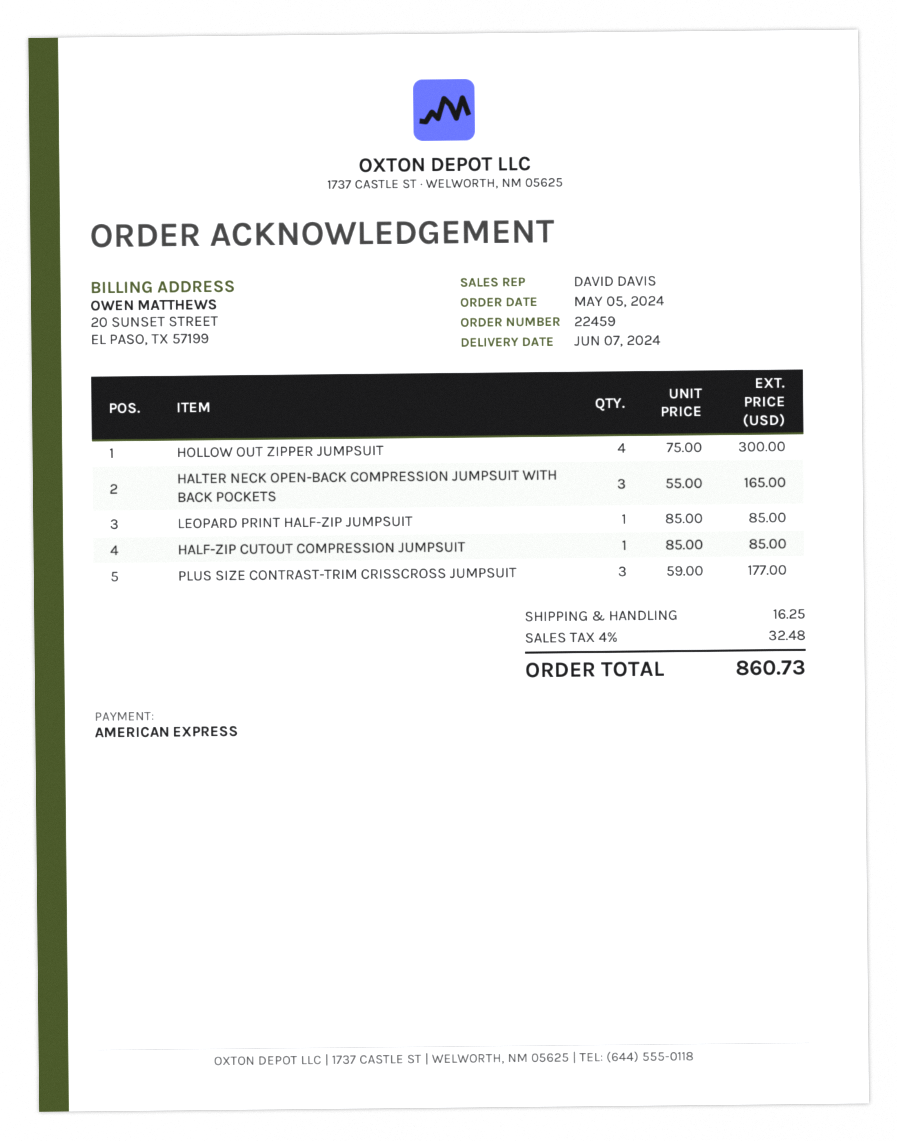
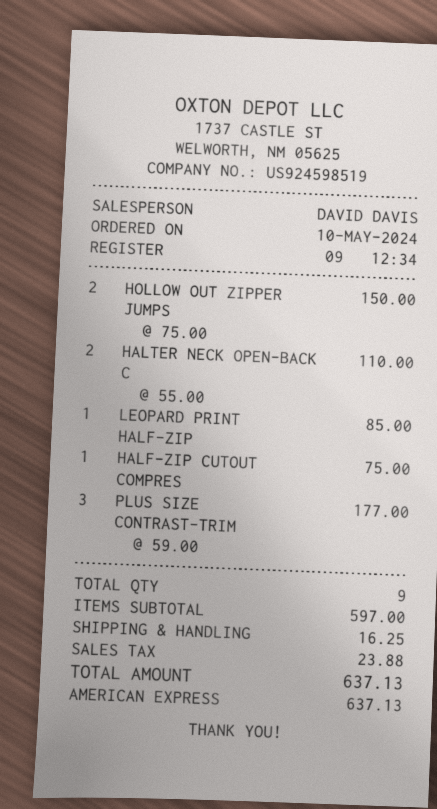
order date: 2024-05-05 -> 2024-05-10
HOLLOW OUT ZIPPER JUMPSUIT: 4 x 75.00 = 300.00 -> 2 x 75.00 = 150.00
HALTER NECK OPEN-BACK COMPRESSION JUMPSUIT WITH BACK POCKETS: 3 x 55.00 = 165.00 -> 2 x 55.00 = 110.00
HALF-ZIP CUTOUT COMPRESSION JUMPSUIT: 1 x 85.00 = 85.00 -> 1 x 75.00 = 75.00
tax: 32.48 -> 23.88
total: 860.73 -> 637.13

